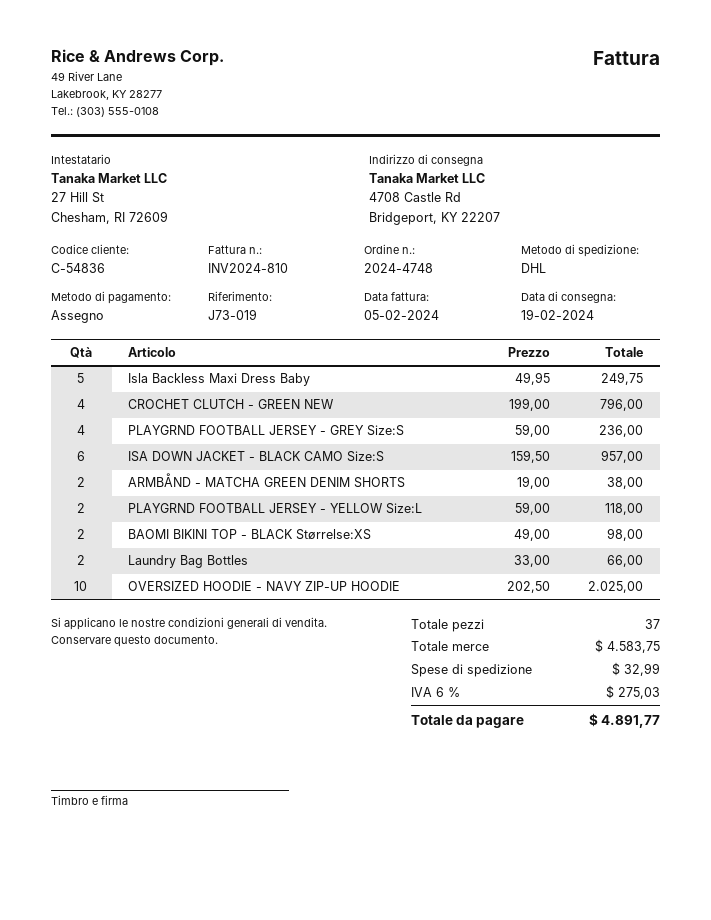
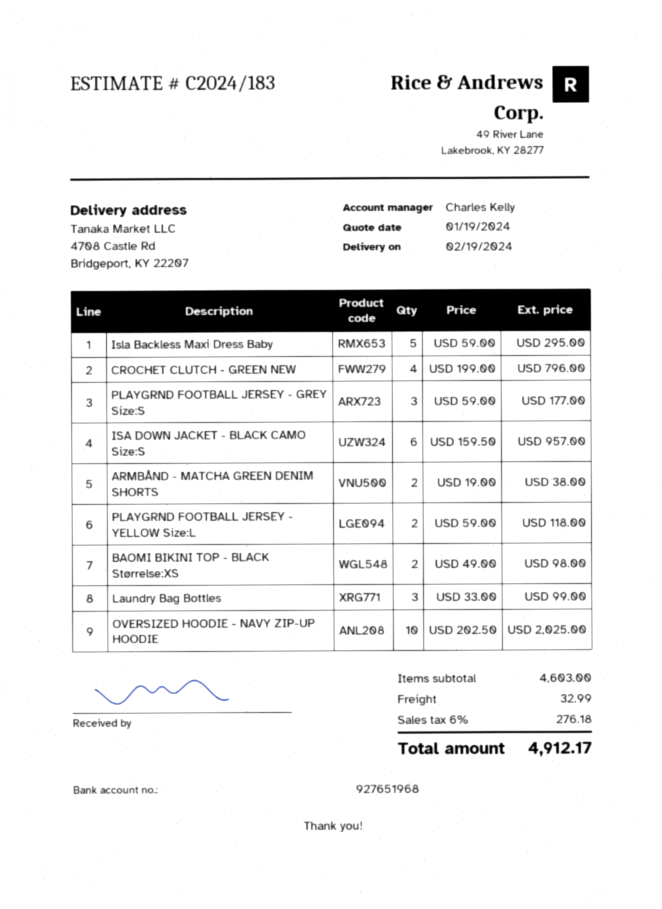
Isla Backless Maxi Dress Baby: 5 x 49.95 = 249.75 -> 5 x 59.00 = 295.00
PLAYGRND FOOTBALL JERSEY - GREY Size:S: 4 x 59.00 = 236.00 -> 3 x 59.00 = 177.00
Laundry Bag Bottles: 2 x 33.00 = 66.00 -> 3 x 33.00 = 99.00
subtotal: 4583.75 -> 4603.00
tax: 6% = 275.03 -> 6% = 276.18
total: 4891.77 -> 4912.17

